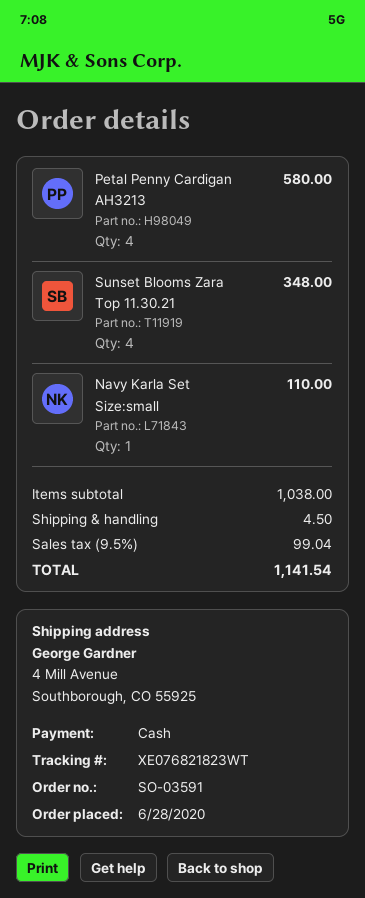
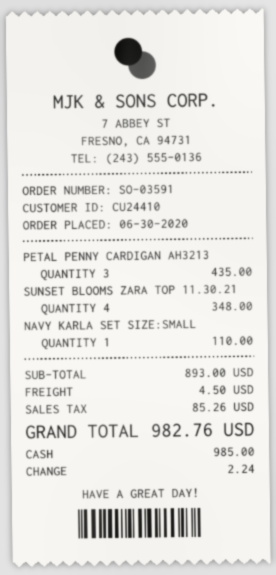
order date: 2020-06-28 -> 2020-06-30
Petal Penny Cardigan AH3213: 4 for 580.00 -> 3 for 435.00
subtotal: 1038.00 -> 893.00
tax: 99.04 -> 85.26
total: 1141.54 -> 982.76

